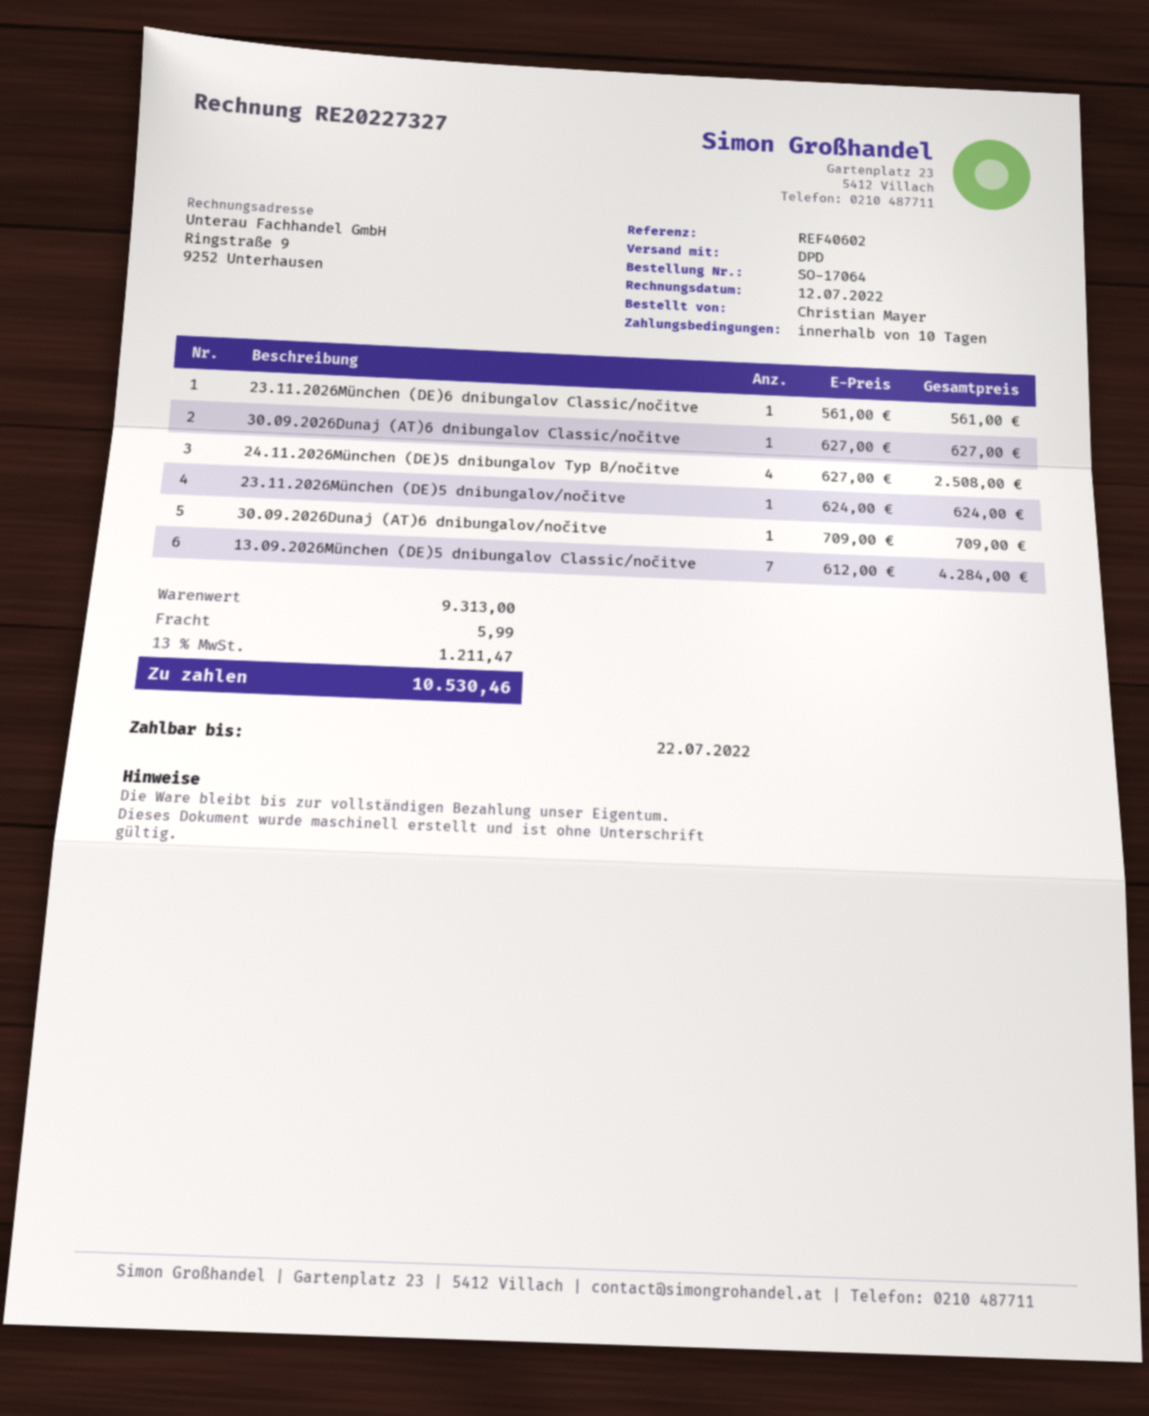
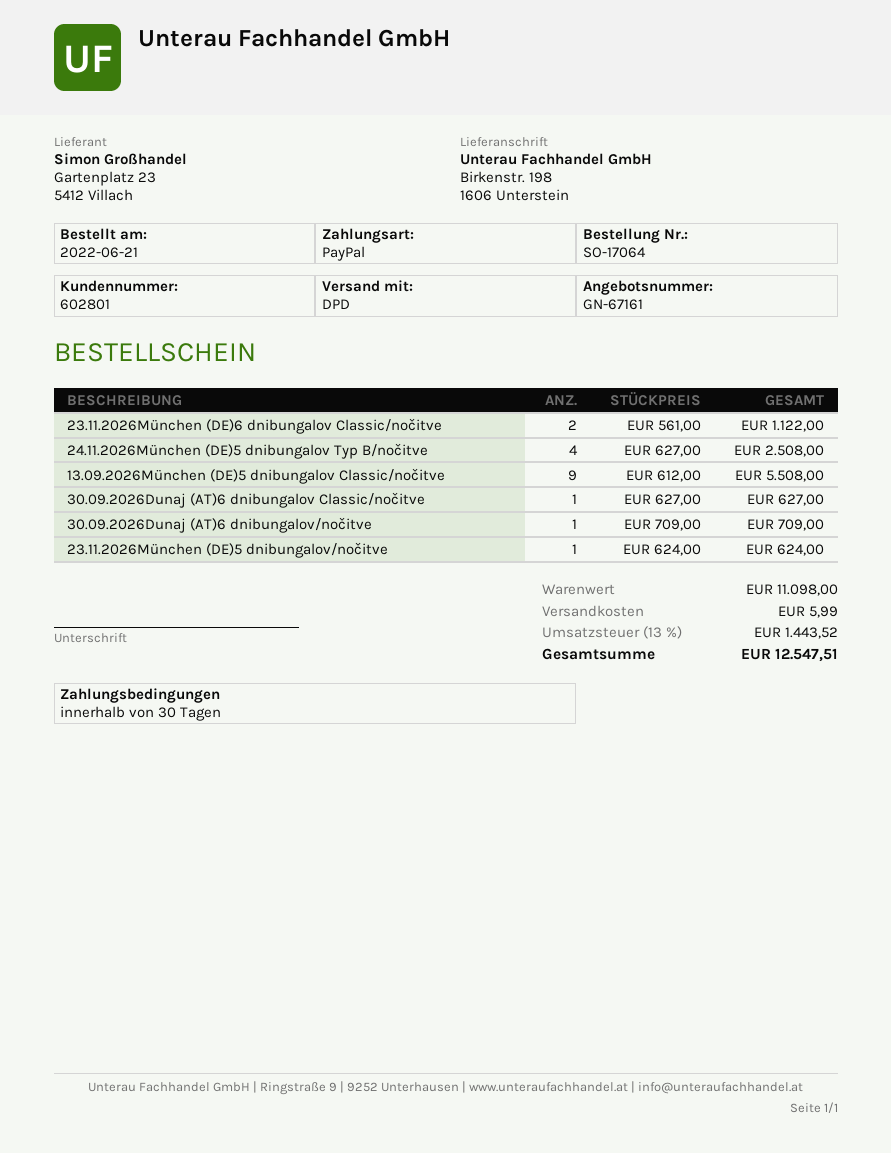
payment terms: 10 days -> 30 days
23.11.2026München (DE)6 dnibungalov Classic/nočitve: 1 x 561.00 = 561.00 -> 2 x 561.00 = 1122.00
13.09.2026München (DE)5 dnibungalov Classic/nočitve: 7 x 612.00 = 4284.00 -> 9 x 612.00 = 5508.00
subtotal: 9313.00 -> 11098.00
tax: 13% = 1211.47 -> 13% = 1443.52
total: 10530.46 -> 12547.51

